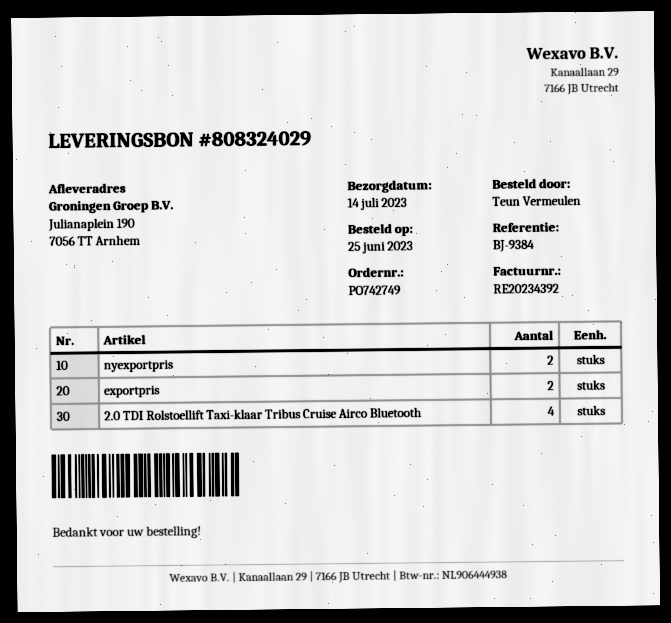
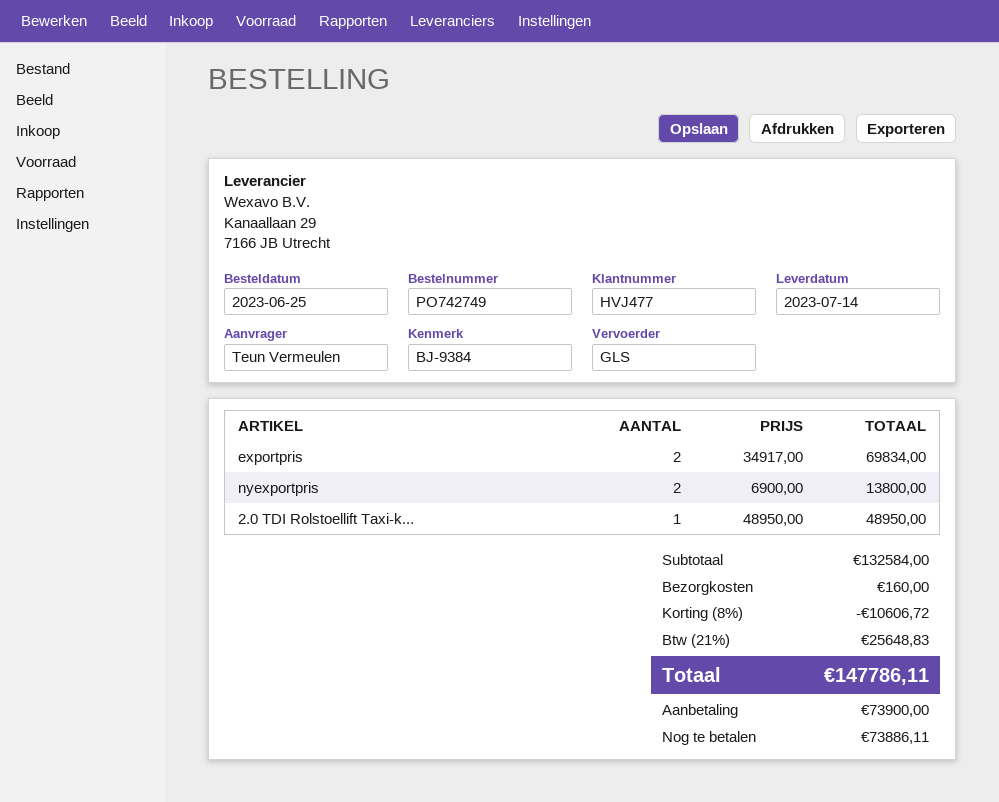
2.0 TDI Rolstoellift Taxi-klaar Tribus Cruise Airco Bluetooth: 4 -> 1

